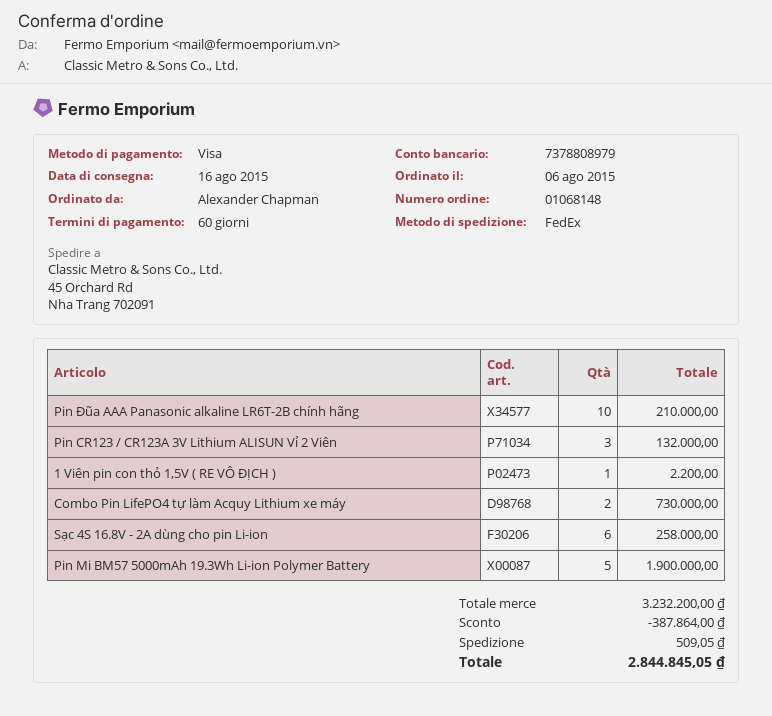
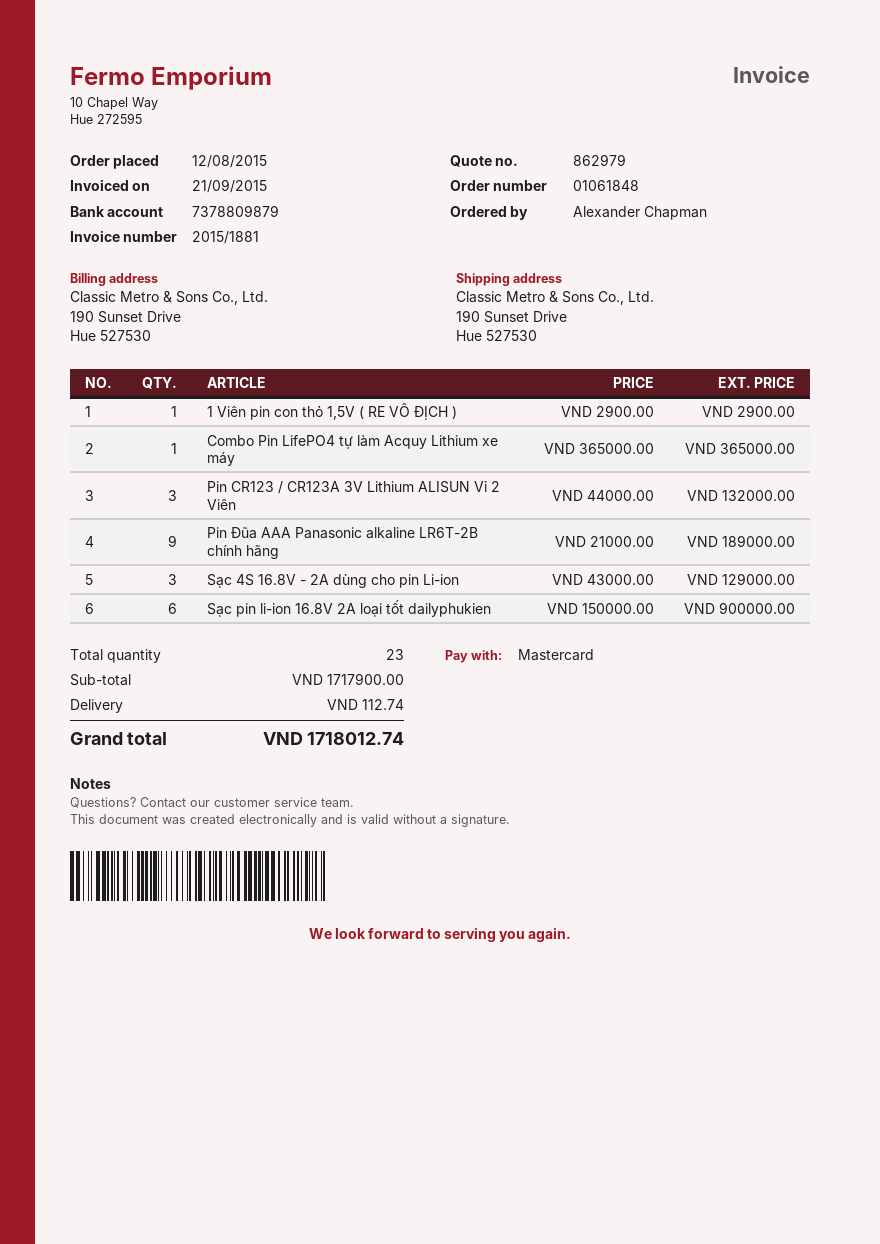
order number: 01068148 -> 01061848
order date: 2015-08-06 -> 2015-08-12
payment method: Visa -> Mastercard
bank account: 7378808979 -> 7378809879
ship to: 45 Orchard Rd, Nha Trang 702091 -> 190 Sunset Drive, Hue 527530
Pin Đũa AAA Panasonic alkaline LR6T-2B chính hãng: 10 for 210000.00 -> 9 for 189000.00
1 Viên pin con thỏ 1,5V ( RE VÔ ĐỊCH ): 1 for 2200.00 -> 1 for 2900.00
Combo Pin LifePO4 tự làm Acquy Lithium xe máy: 2 for 730000.00 -> 1 for 365000.00
Sạc 4S 16.8V - 2A dùng cho pin Li-ion: 6 for 258000.00 -> 3 for 129000.00
Pin Mi BM57 5000mAh 19.3Wh Li-ion Polymer Battery: 5 for 1900000.00 -> none
Sạc pin li-ion 16.8V 2A loại tốt dailyphukien: none -> 6 for 900000.00
subtotal: 3232200.00 -> 1717900.00
discount: 387864.00 -> none
shipping: 509.05 -> 112.74
total: 2844845.05 -> 1718012.74

